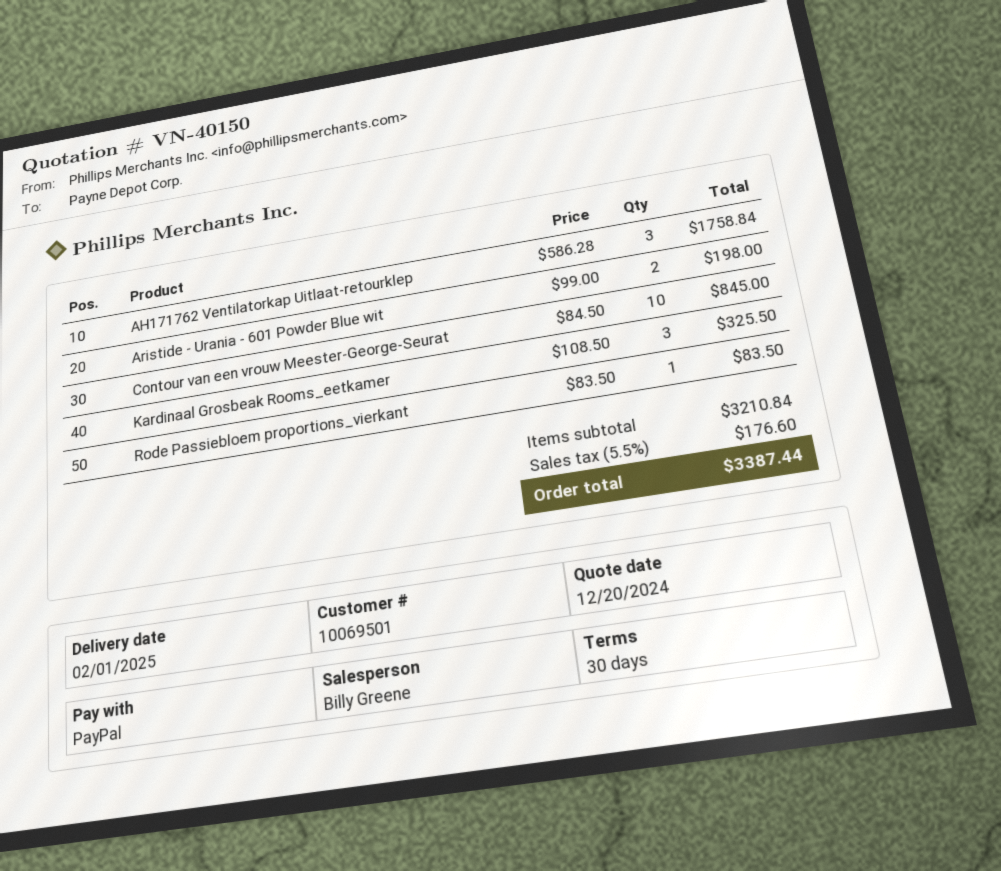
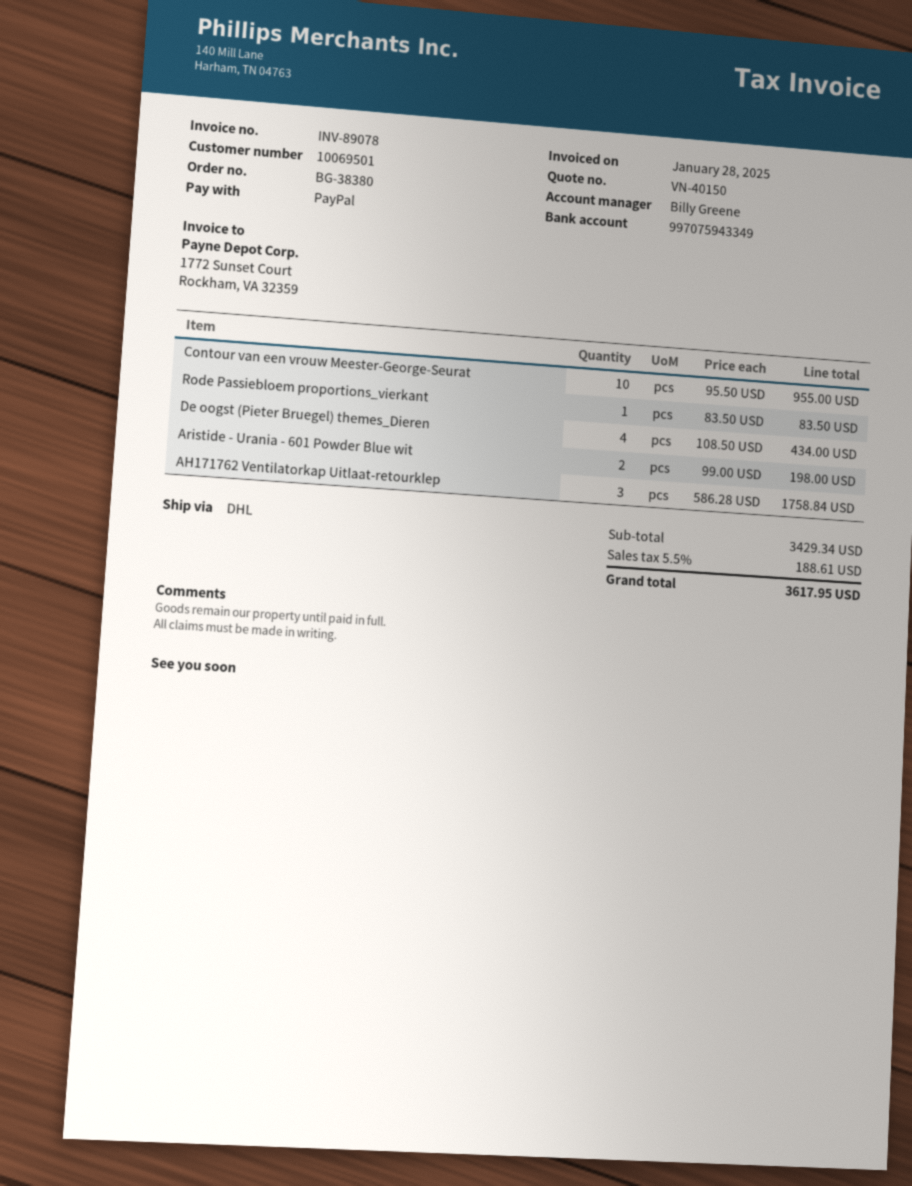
Contour van een vrouw Meester-George-Seurat: 10 x 84.50 = 845.00 -> 10 x 95.50 = 955.00
Kardinaal Grosbeak Rooms_eetkamer: 3 x 108.50 = 325.50 -> none
De oogst (Pieter Bruegel) themes_Dieren: none -> 4 x 108.50 = 434.00
subtotal: 3210.84 -> 3429.34
tax: 5.5% = 176.60 -> 5.5% = 188.61
total: 3387.44 -> 3617.95

